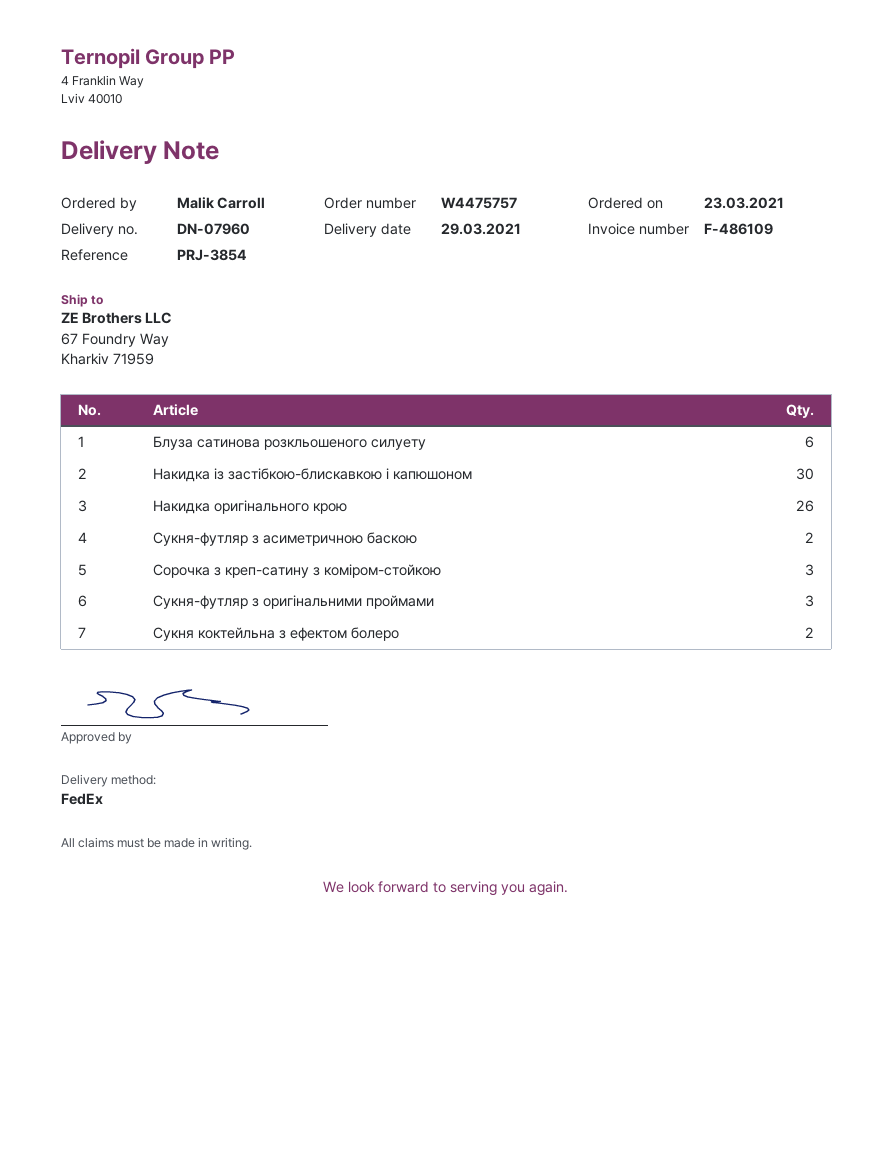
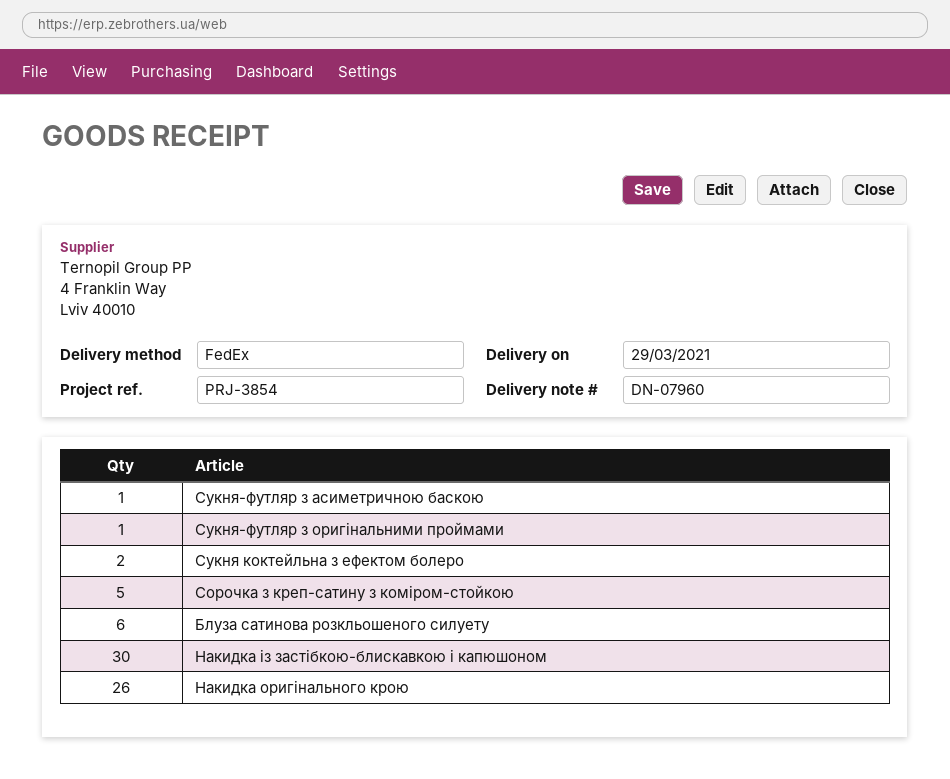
Сукня-футляр з асиметричною баскою: 2 -> 1
Сорочка з креп-сатину з коміром-стойкою: 3 -> 5
Сукня-футляр з оригінальними проймами: 3 -> 1

